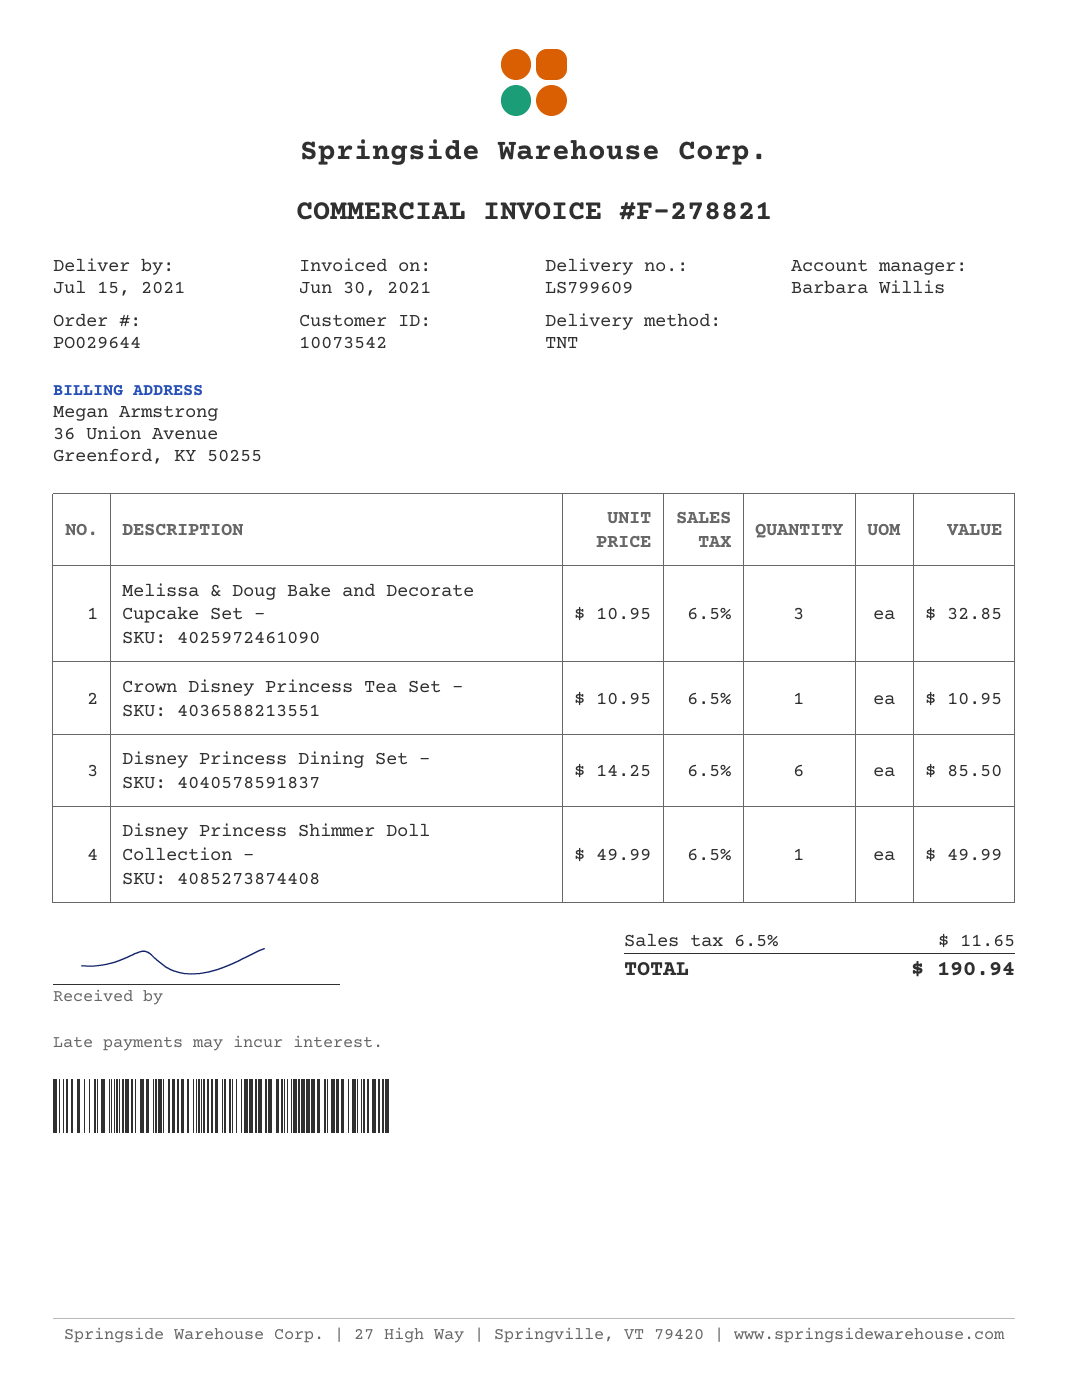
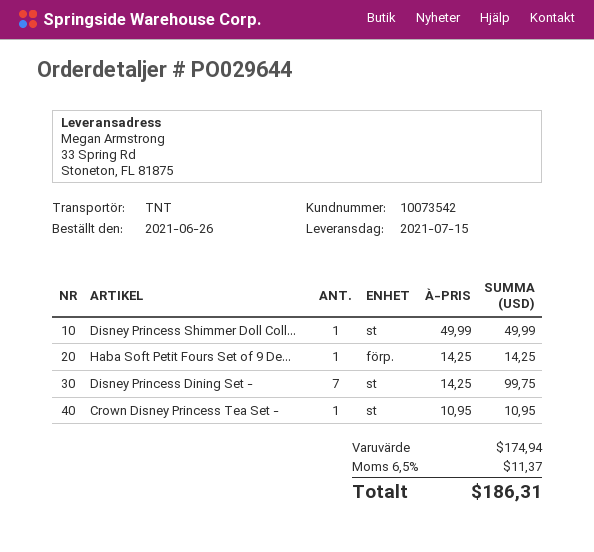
Melissa & Doug Bake and Decorate Cupcake Set -: 3 x 10.95 = 32.85 -> none
Disney Princess Dining Set -: 6 x 14.25 = 85.50 -> 7 x 14.25 = 99.75
Haba Soft Petit Fours Set of 9 De...: none -> 1 x 14.25 = 14.25
tax: 6.5% = 11.65 -> 6.5% = 11.37
total: 190.94 -> 186.31

